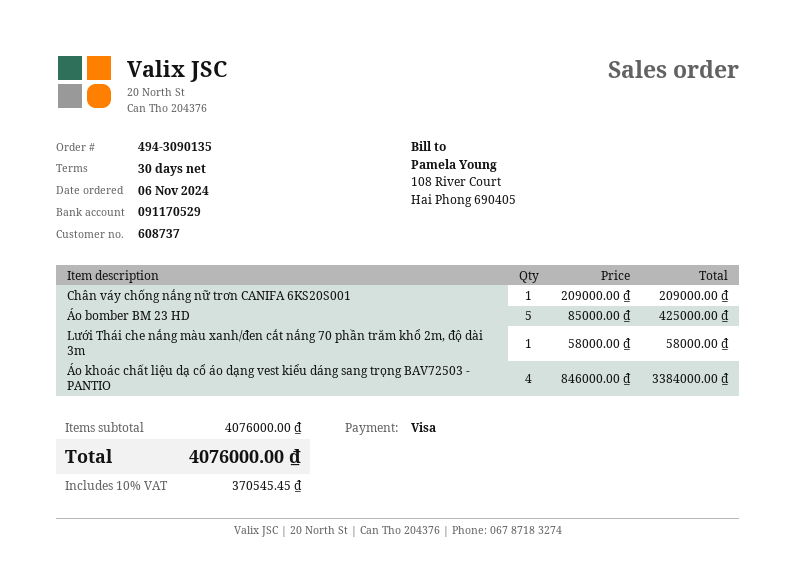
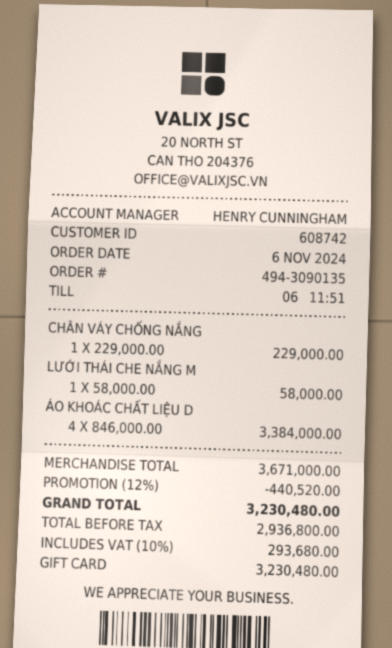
customer number: 608737 -> 608742
payment method: Visa -> gift card
Chân váy chống nắng nữ trơn CANIFA 6KS20S001: 1 x 209000.00 = 209000.00 -> 1 x 229000.00 = 229000.00
Áo bomber BM 23 HD: 5 x 85000.00 = 425000.00 -> none
subtotal: 4076000.00 -> 3671000.00
discount: none -> 12% = 440520.00
tax: 10% = 370545.45 -> 10% = 293680.00
total: 4076000.00 -> 3230480.00

